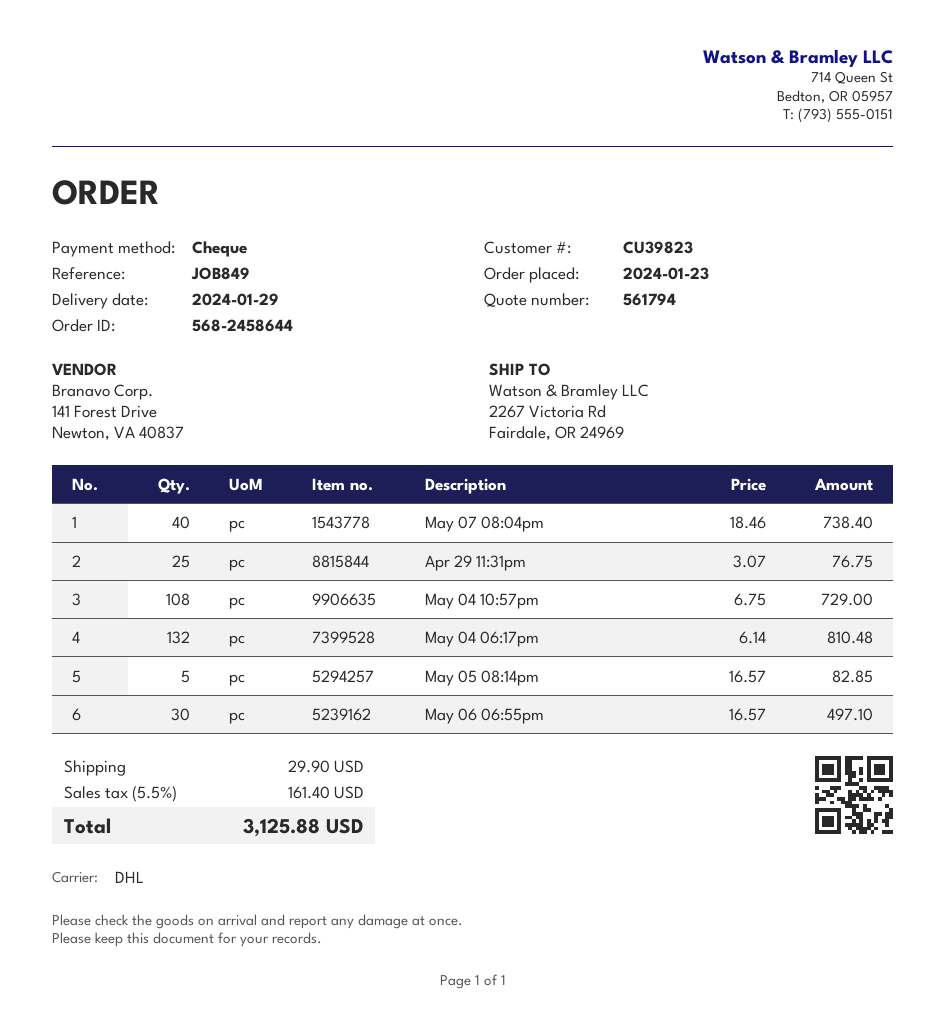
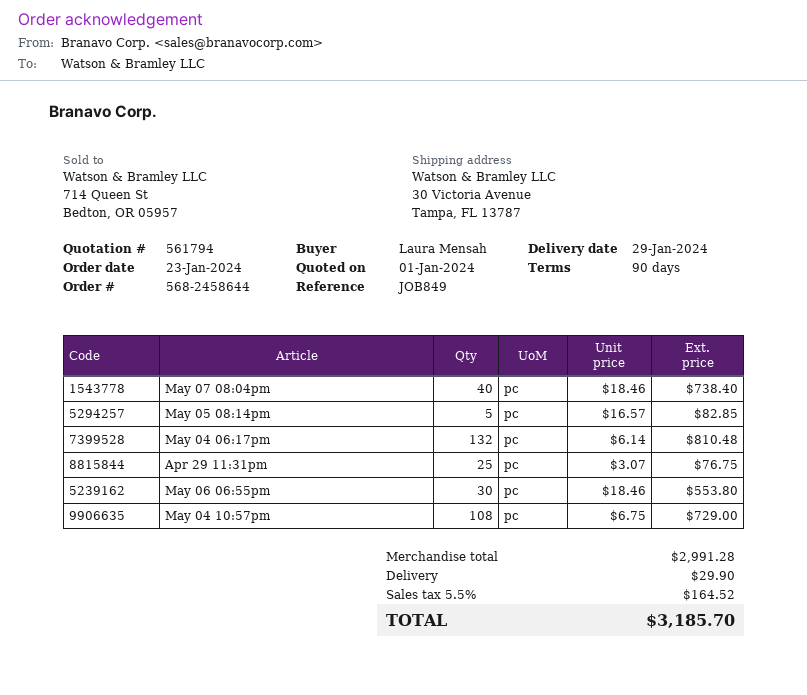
ship to: 2267 Victoria Rd, Fairdale, OR 24969 -> 30 Victoria Avenue, Tampa, FL 13787
May 06 06:55pm: 30 x 16.57 = 497.10 -> 30 x 18.46 = 553.80
tax: 5.5% = 161.40 -> 5.5% = 164.52
total: 3125.88 -> 3185.70

